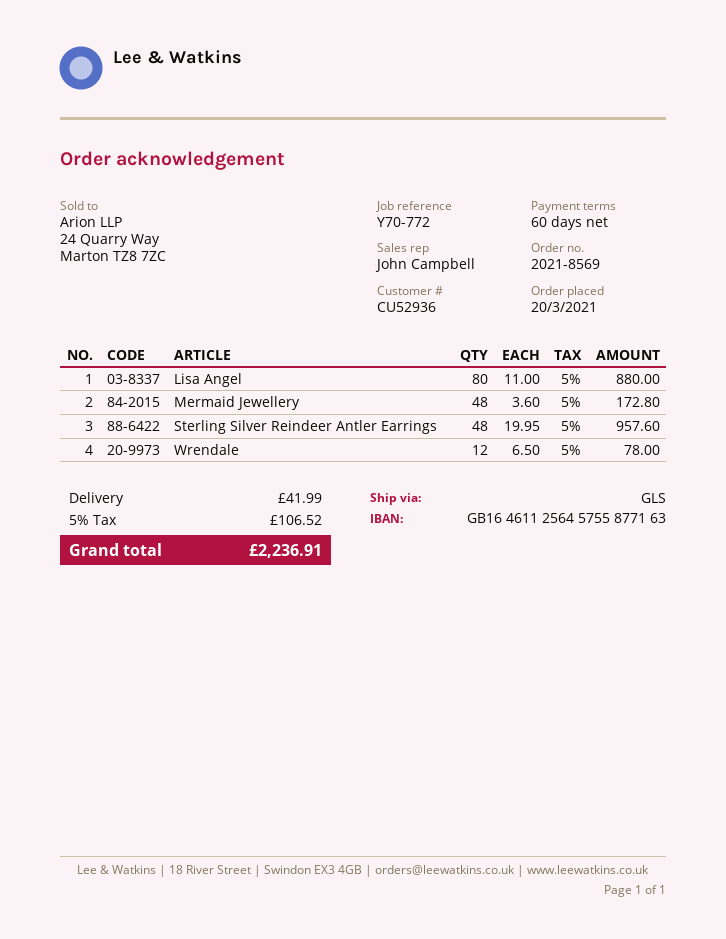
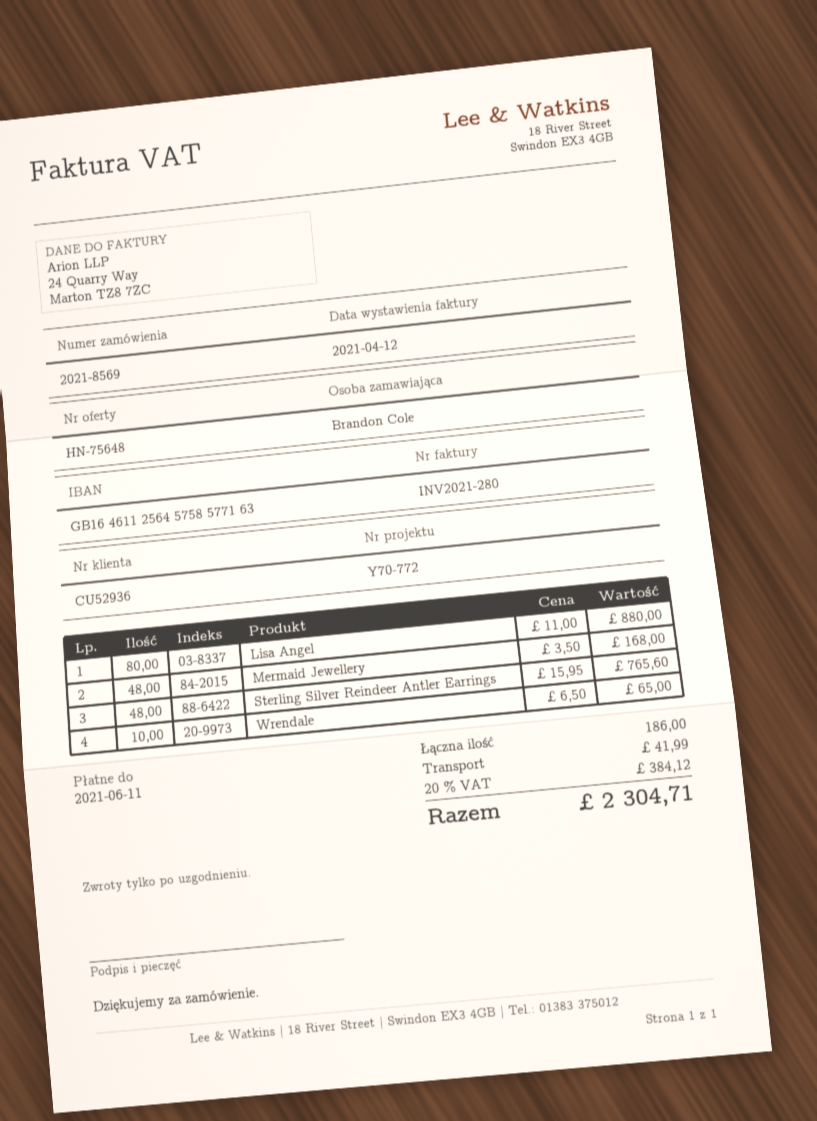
bank account: GB16461125645755877163 -> GB16461125645758577163
Mermaid Jewellery: 48 x 3.60 = 172.80 -> 48 x 3.50 = 168.00
Sterling Silver Reindeer Antler Earrings: 48 x 19.95 = 957.60 -> 48 x 15.95 = 765.60
Wrendale: 12 x 6.50 = 78.00 -> 10 x 6.50 = 65.00
tax: 5% = 106.52 -> 20% = 384.12
total: 2236.91 -> 2304.71

